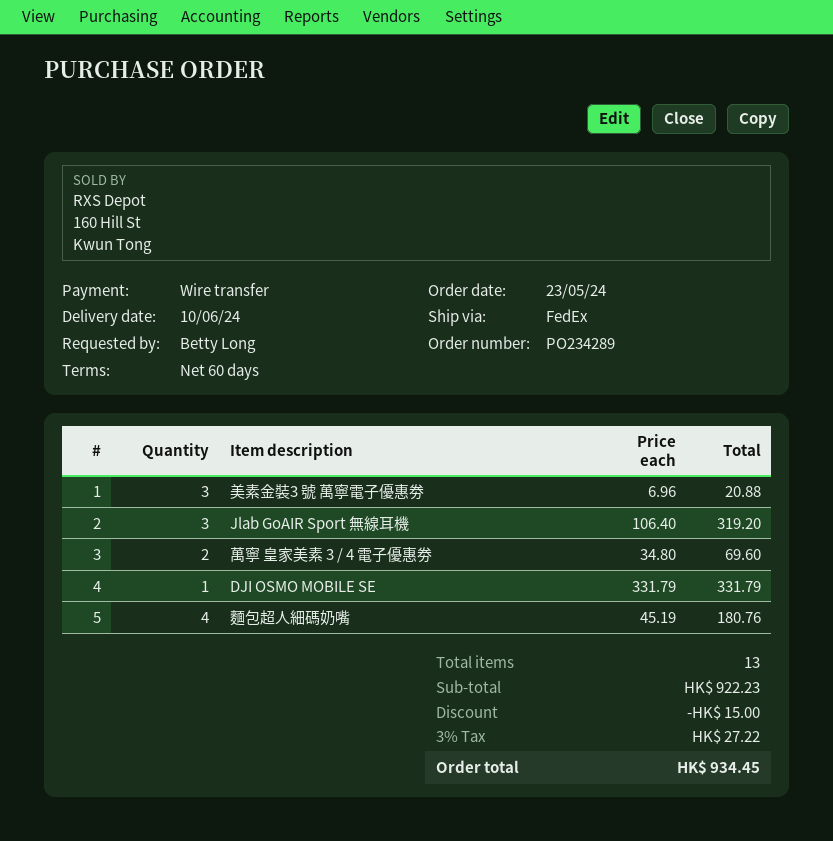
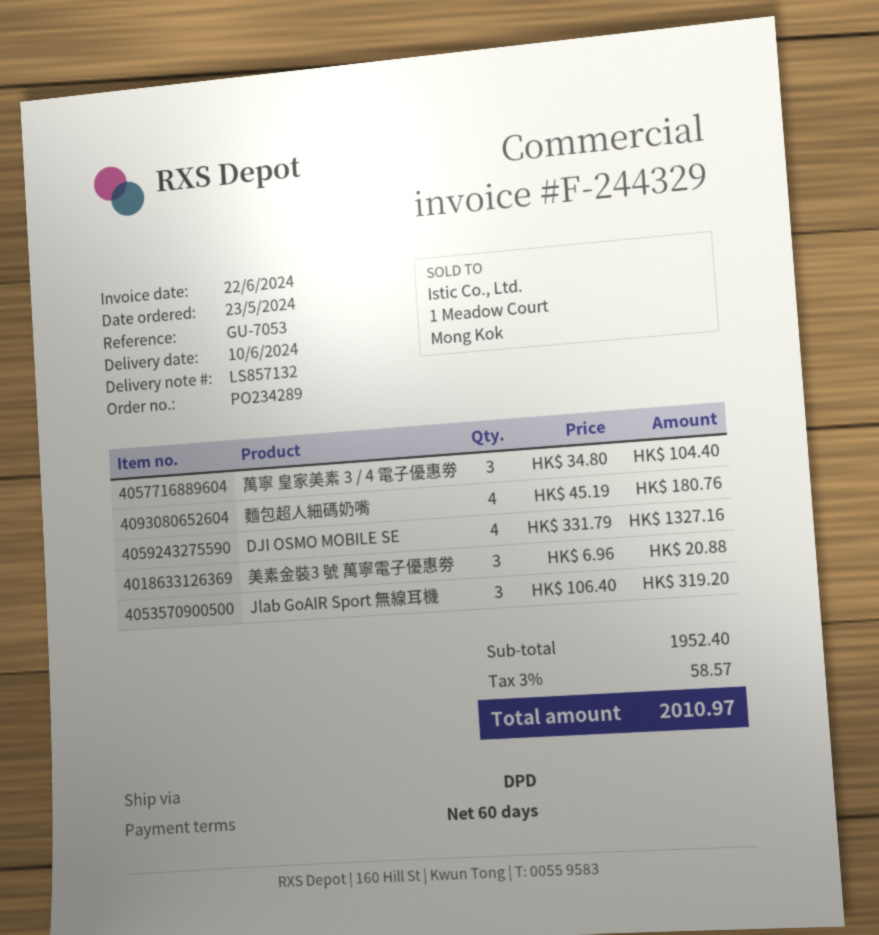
shipping method: FedEx -> DPD
萬寧 皇家美素 3 / 4 電子優惠劵: 2 x 34.80 = 69.60 -> 3 x 34.80 = 104.40
DJI OSMO MOBILE SE: 1 x 331.79 = 331.79 -> 4 x 331.79 = 1327.16
subtotal: 922.23 -> 1952.40
discount: 15.00 -> none
tax: 3% = 27.22 -> 3% = 58.57
total: 934.45 -> 2010.97

